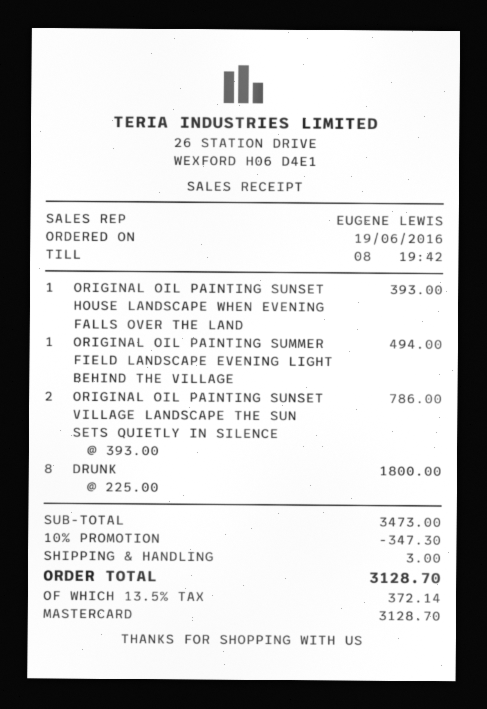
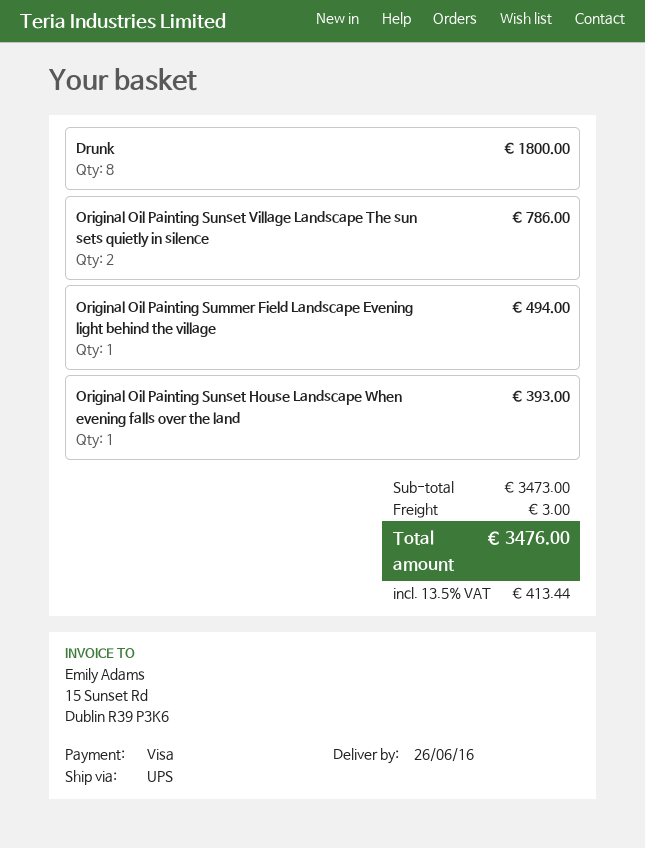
payment method: Mastercard -> Visa
discount: 10% = 347.30 -> none
tax: 13.5% = 372.14 -> 13.5% = 413.44
total: 3128.70 -> 3476.00

